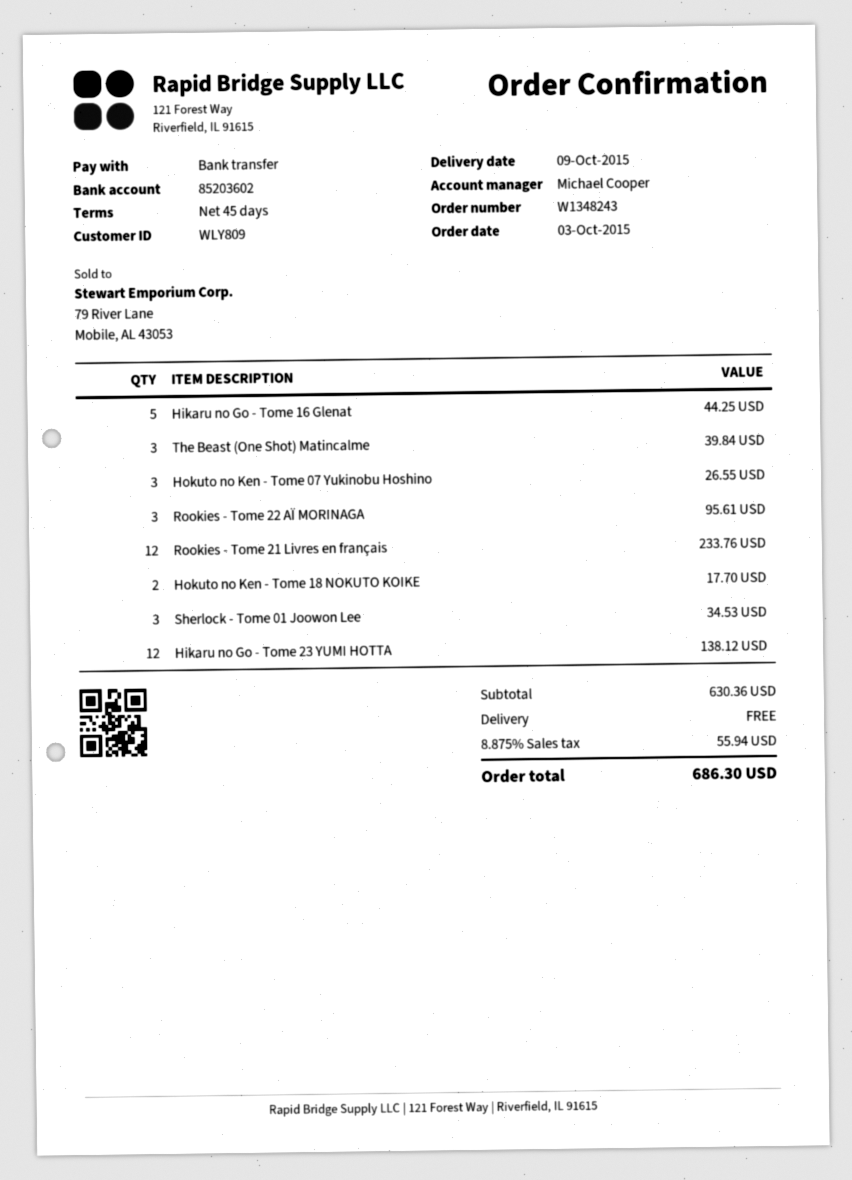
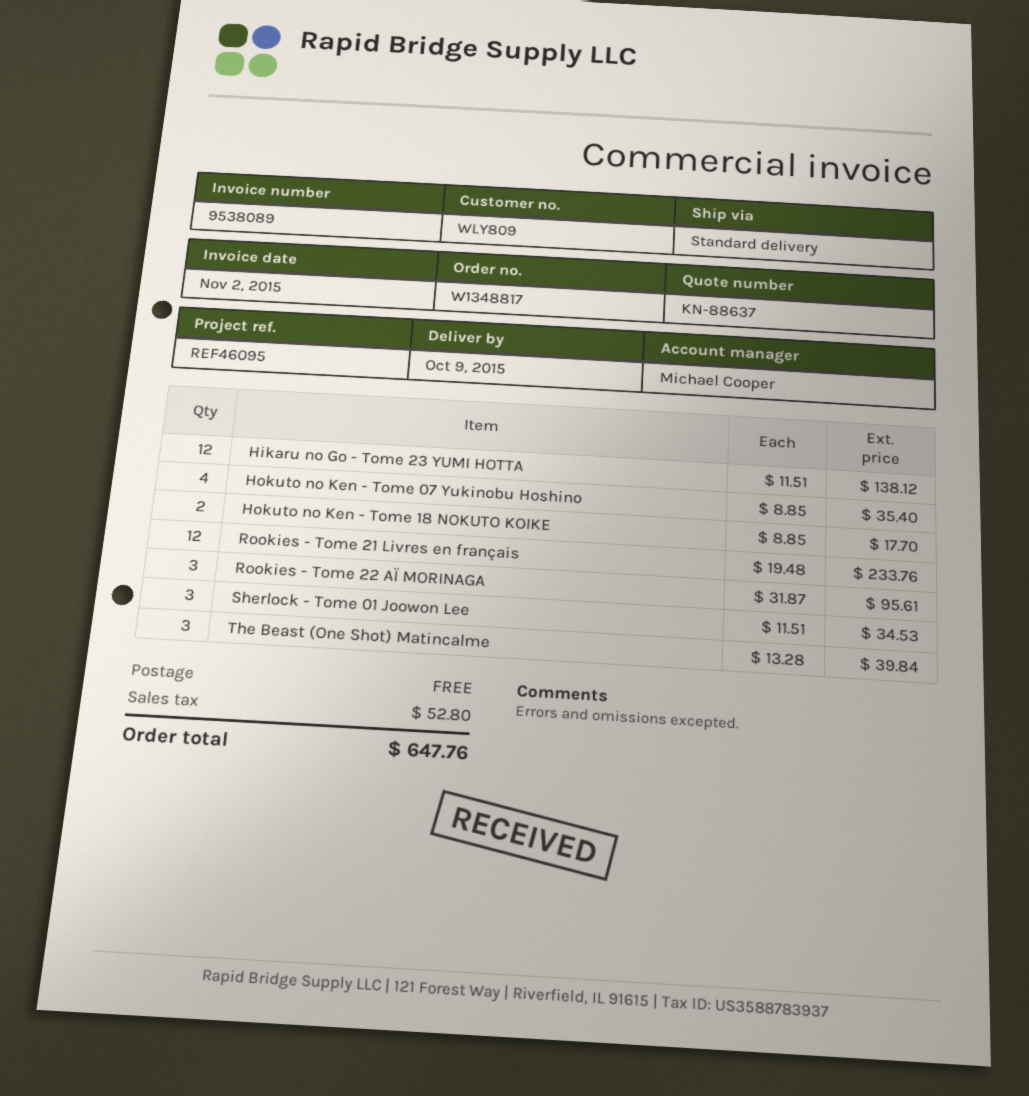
order number: W1348243 -> W1348817
Hikaru no Go - Tome 16 Glenat: 5 for 44.25 -> none
Hokuto no Ken - Tome 07 Yukinobu Hoshino: 3 for 26.55 -> 4 for 35.40
tax: 55.94 -> 52.80
total: 686.30 -> 647.76

